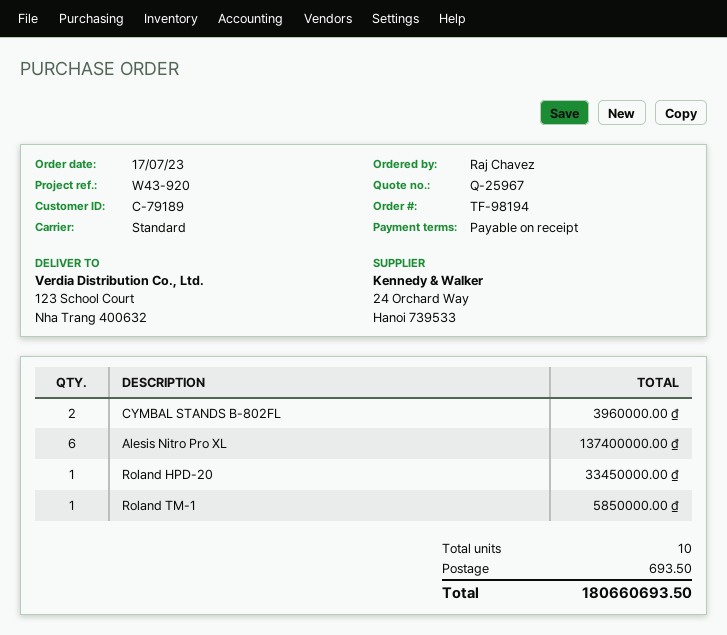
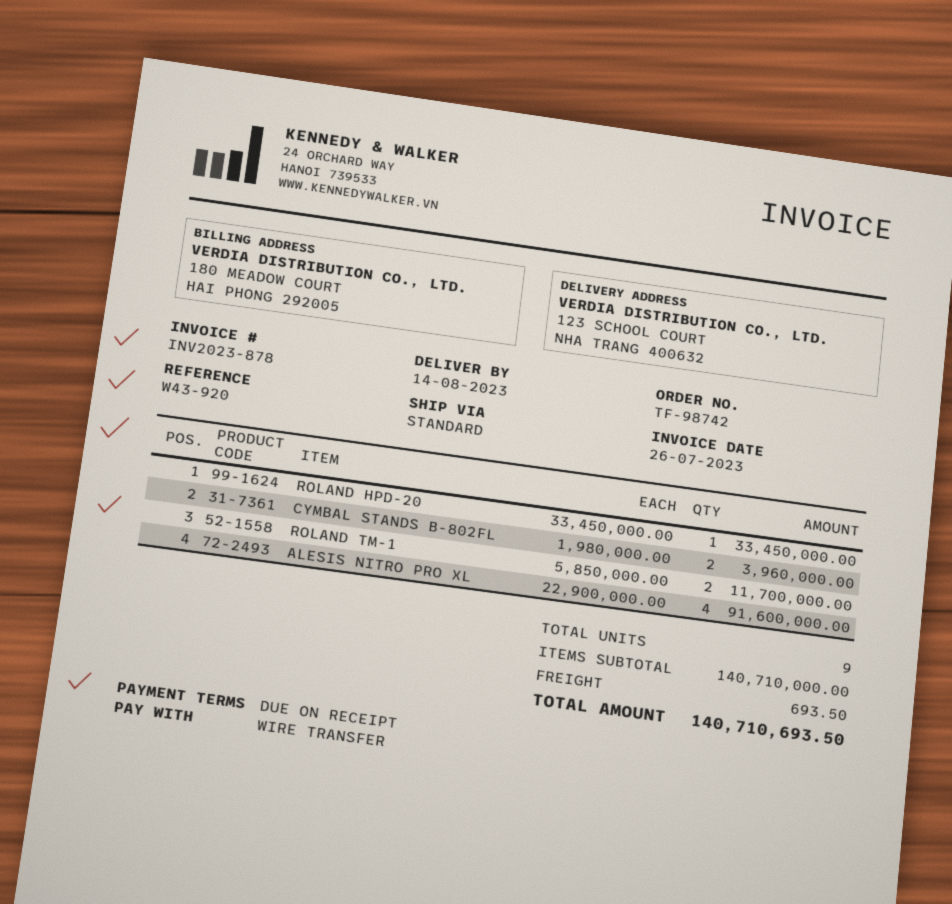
order number: TF-98194 -> TF-98742
Alesis Nitro Pro XL: 6 for 137400000.00 -> 4 for 91600000.00
Roland TM-1: 1 for 5850000.00 -> 2 for 11700000.00
total quantity: 10 -> 9
total: 180660693.50 -> 140710693.50

